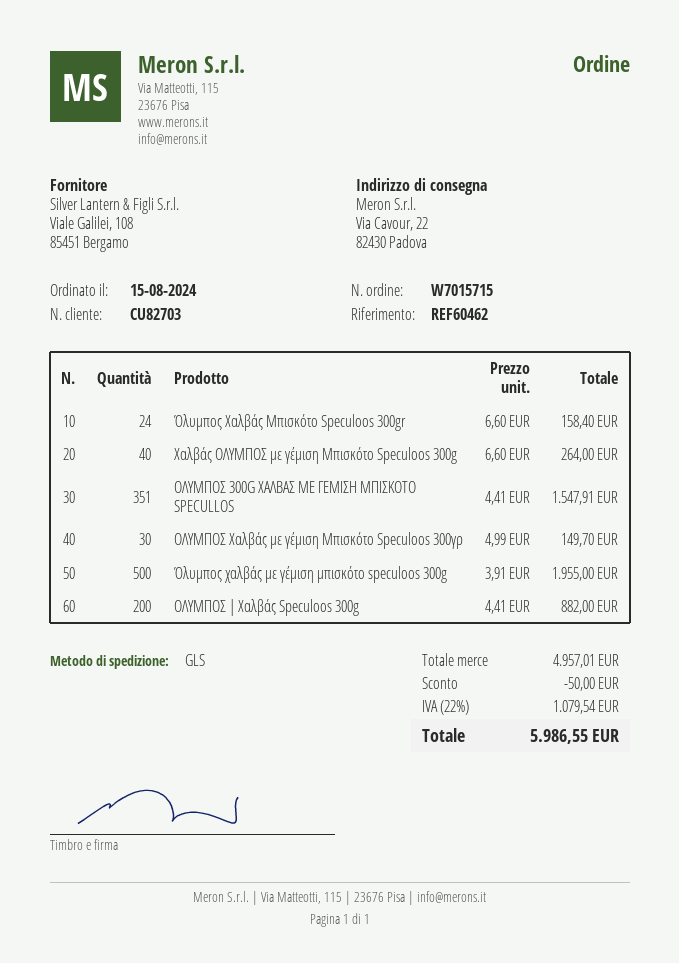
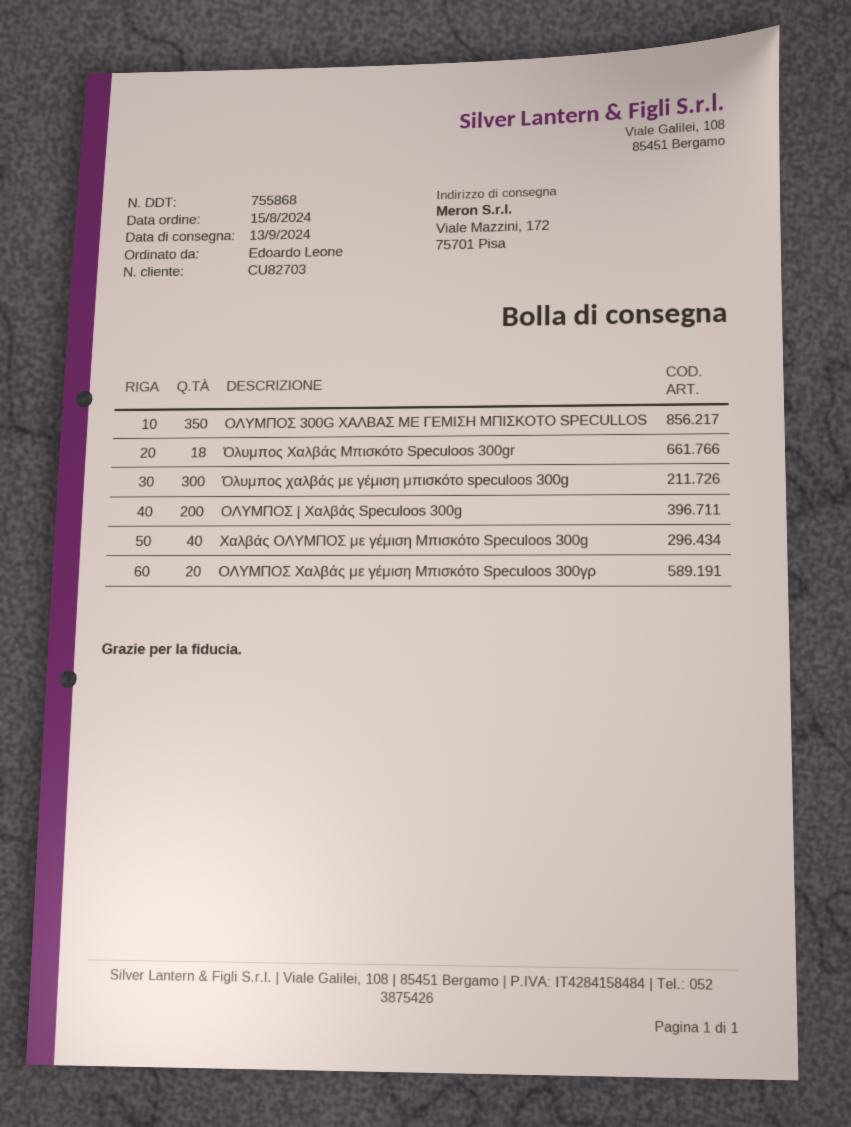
ship to: Via Cavour, 22, 82430 Padova -> Viale Mazzini, 172, 75701 Pisa
Όλυμπος Χαλβάς Μπισκότο Speculoos 300gr: 24 -> 18
ΟΛΥΜΠΟΣ 300G ΧΑΛΒΑΣ ΜΕ ΓΕΜΙΣΗ ΜΠΙΣΚΟΤΟ SPECULLOS: 351 -> 350
ΟΛΥΜΠΟΣ Χαλβάς με γέμιση Μπισκότο Speculoos 300γρ: 30 -> 20
Όλυμπος χαλβάς με γέμιση μπισκότο speculoos 300g: 500 -> 300

